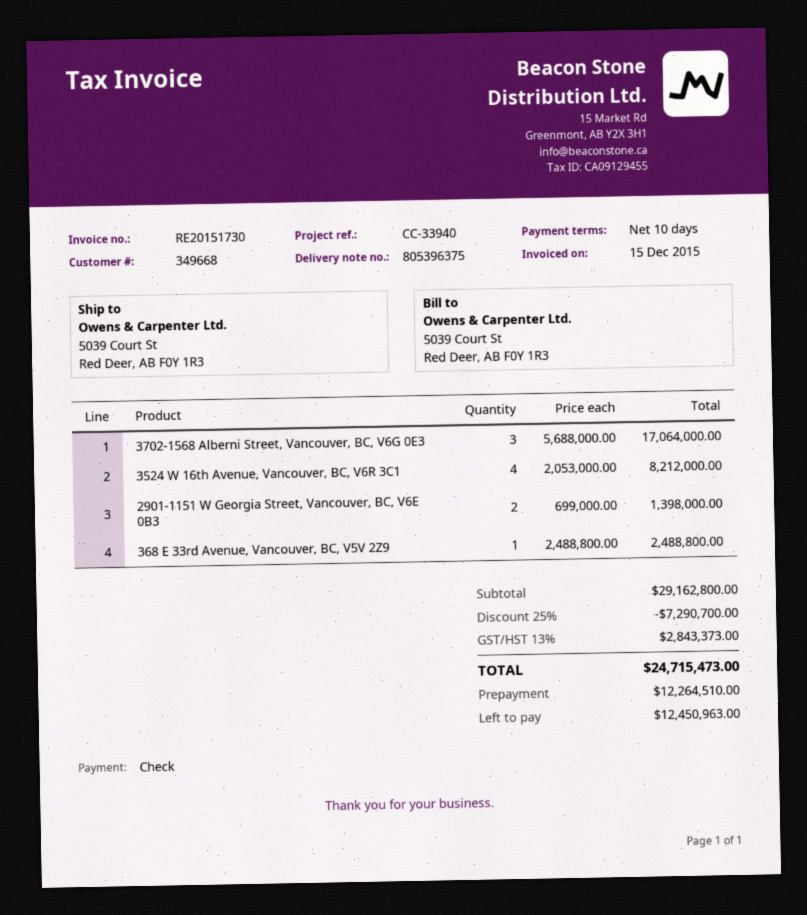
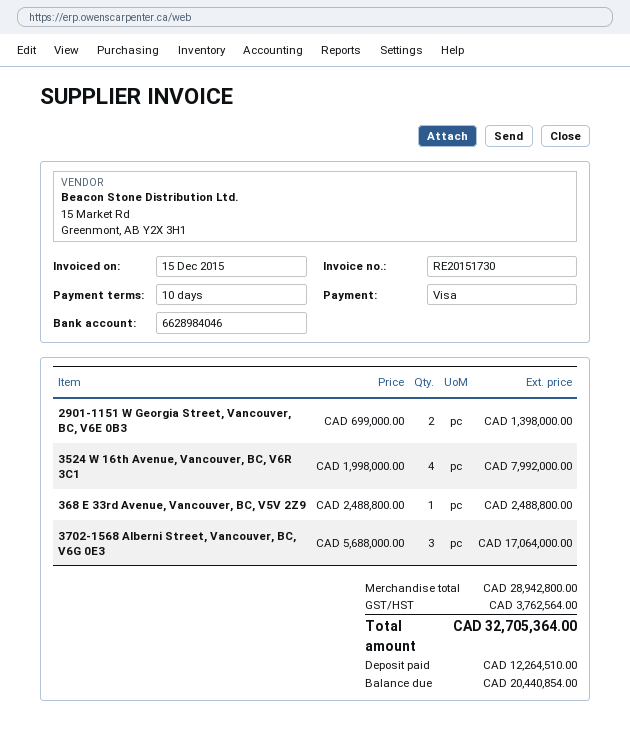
payment method: cheque -> Visa
3524 W 16th Avenue, Vancouver, BC, V6R 3C1: 4 x 2053000.00 = 8212000.00 -> 4 x 1998000.00 = 7992000.00
subtotal: 29162800.00 -> 28942800.00
discount: 25% = 7290700.00 -> none
tax: 2843373.00 -> 3762564.00
total: 24715473.00 -> 32705364.00
balance: 12450963.00 -> 20440854.00

